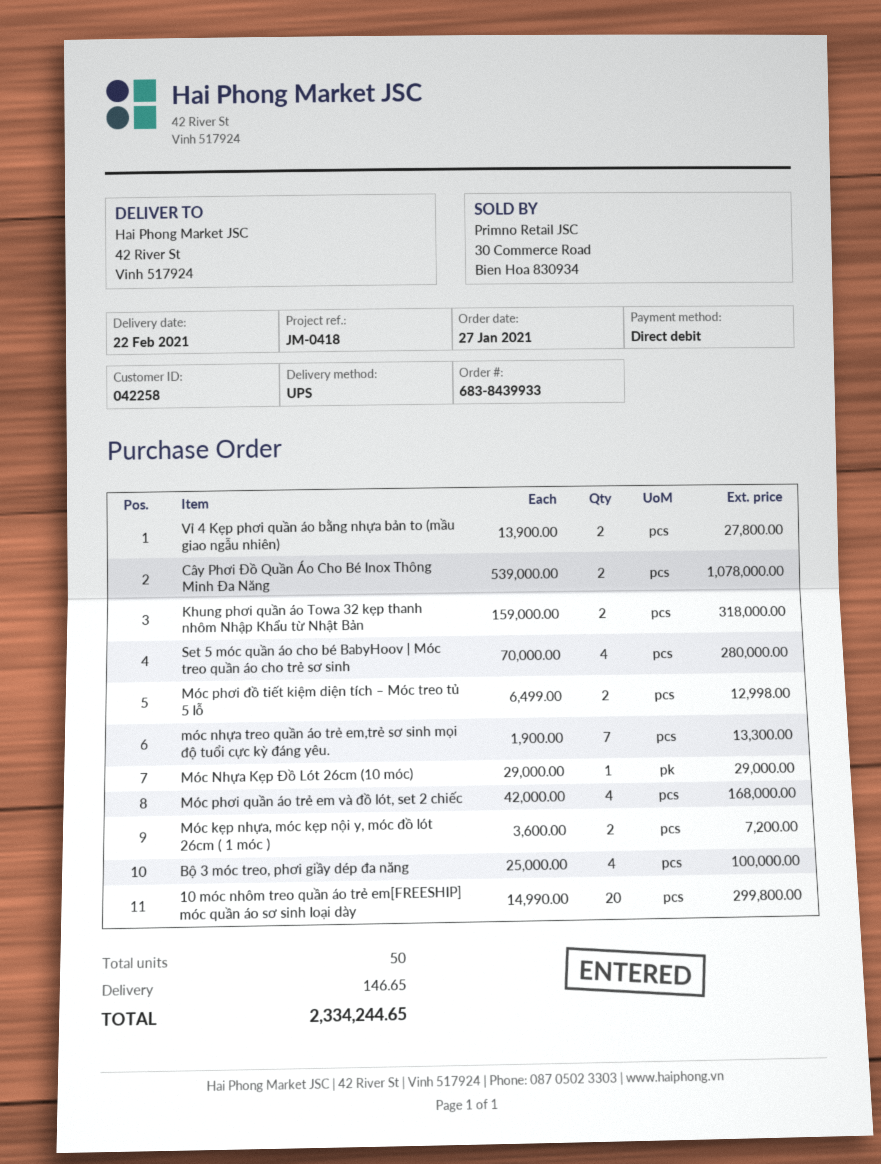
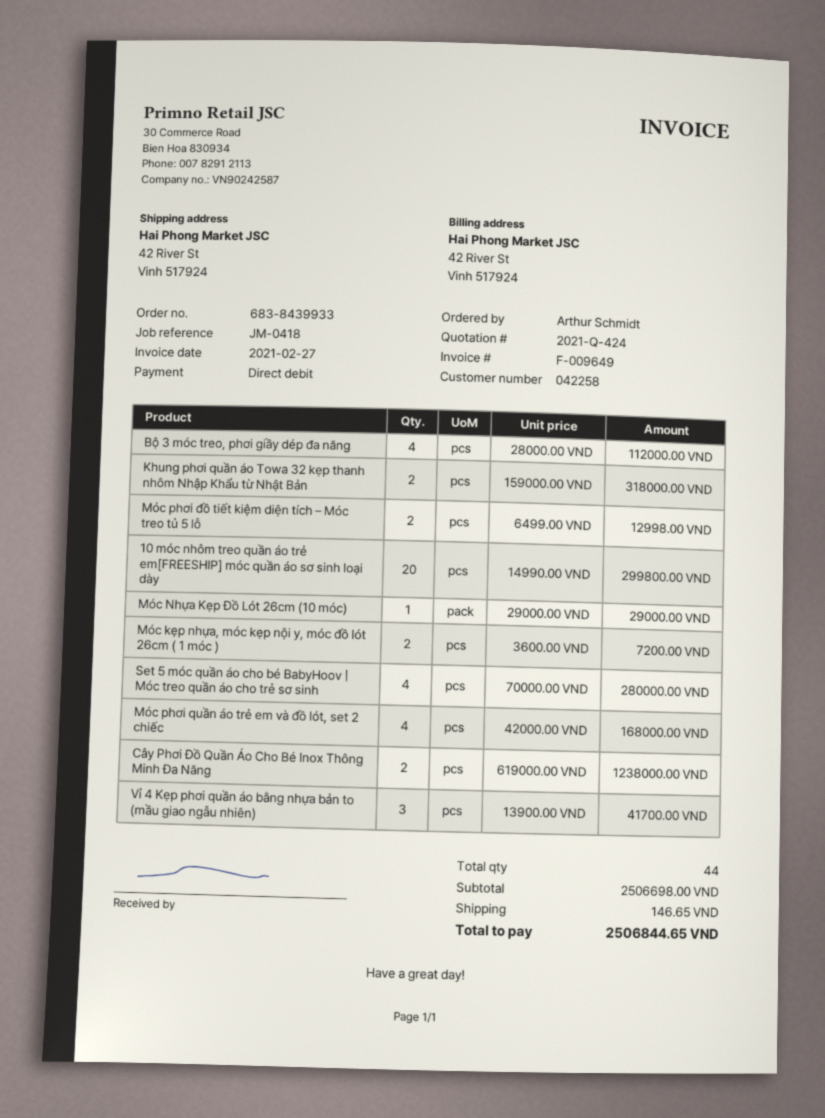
Vỉ 4 Kẹp phơi quần áo bằng nhựa bản to (mầu giao ngẫu nhiên): 2 x 13900.00 = 27800.00 -> 3 x 13900.00 = 41700.00
Cây Phơi Đồ Quần Áo Cho Bé Inox Thông Minh Đa Năng: 2 x 539000.00 = 1078000.00 -> 2 x 619000.00 = 1238000.00
móc nhựa treo quần áo trẻ em,trẻ sơ sinh mọi độ tuổi cực kỳ đáng yêu.: 7 x 1900.00 = 13300.00 -> none
Bộ 3 móc treo, phơi giầy dép đa năng: 4 x 25000.00 = 100000.00 -> 4 x 28000.00 = 112000.00
total quantity: 50 -> 44
total: 2334244.65 -> 2506844.65

